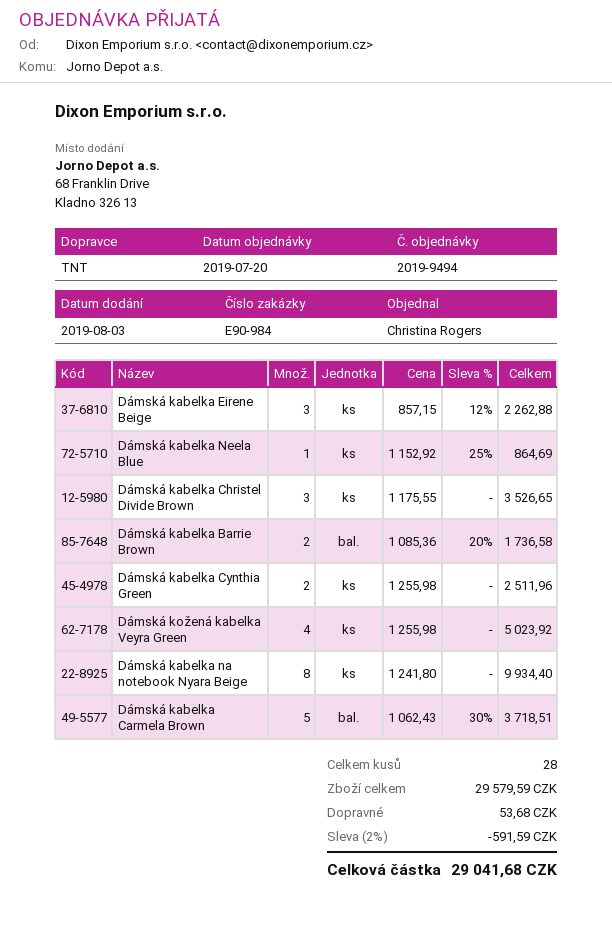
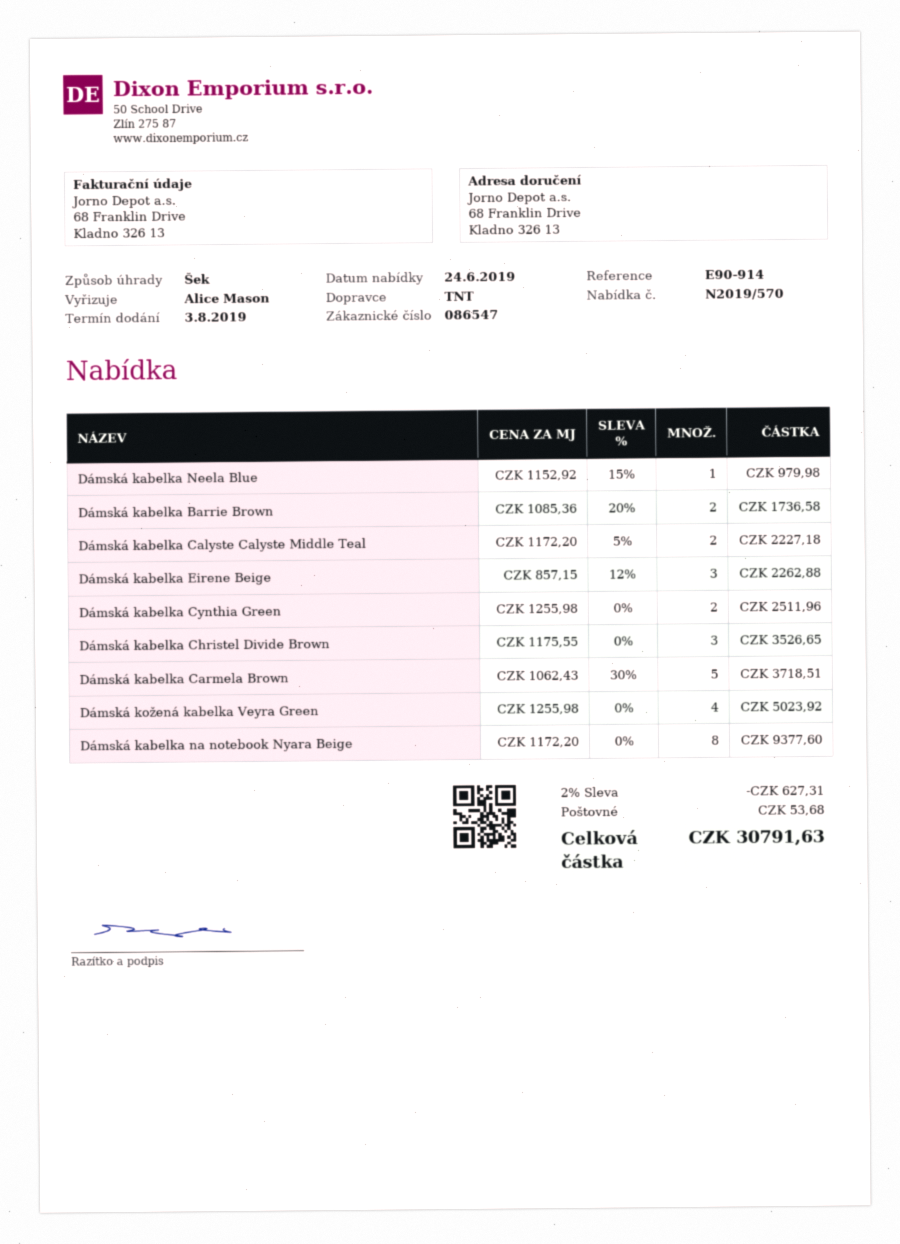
reference: E90-984 -> E90-914
Dámská kabelka Neela Blue: 1 x 1152.92 - 25% = 864.69 -> 1 x 1152.92 - 15% = 979.98
Dámská kabelka na notebook Nyara Beige: 8 x 1241.80 = 9934.40 -> 8 x 1172.20 = 9377.60
Dámská kabelka Calyste Calyste Middle Teal: none -> 2 x 1172.20 - 5% = 2227.18
discount: 2% = 591.59 -> 2% = 627.31
total: 29041.68 -> 30791.63

